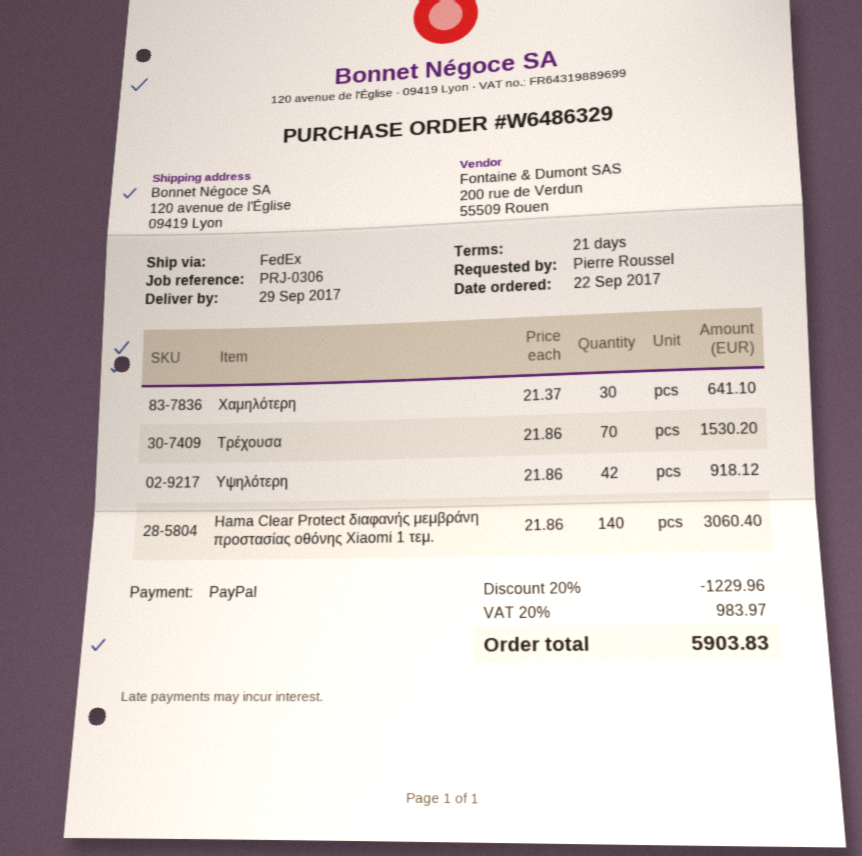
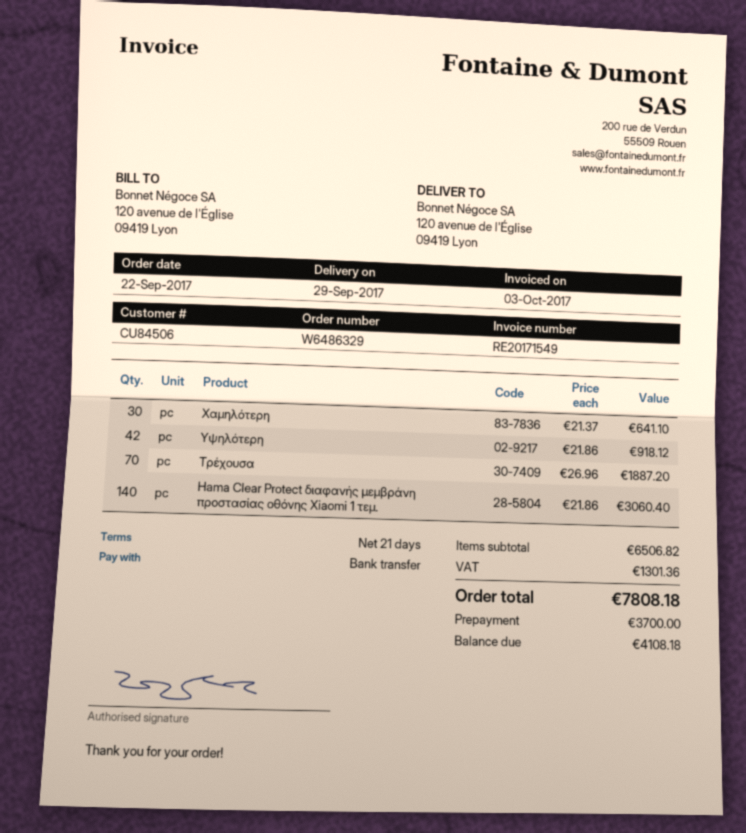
payment method: PayPal -> bank transfer
Τρέχουσα: 70 x 21.86 = 1530.20 -> 70 x 26.96 = 1887.20
discount: 20% = 1229.96 -> none
tax: 983.97 -> 1301.36
total: 5903.83 -> 7808.18

